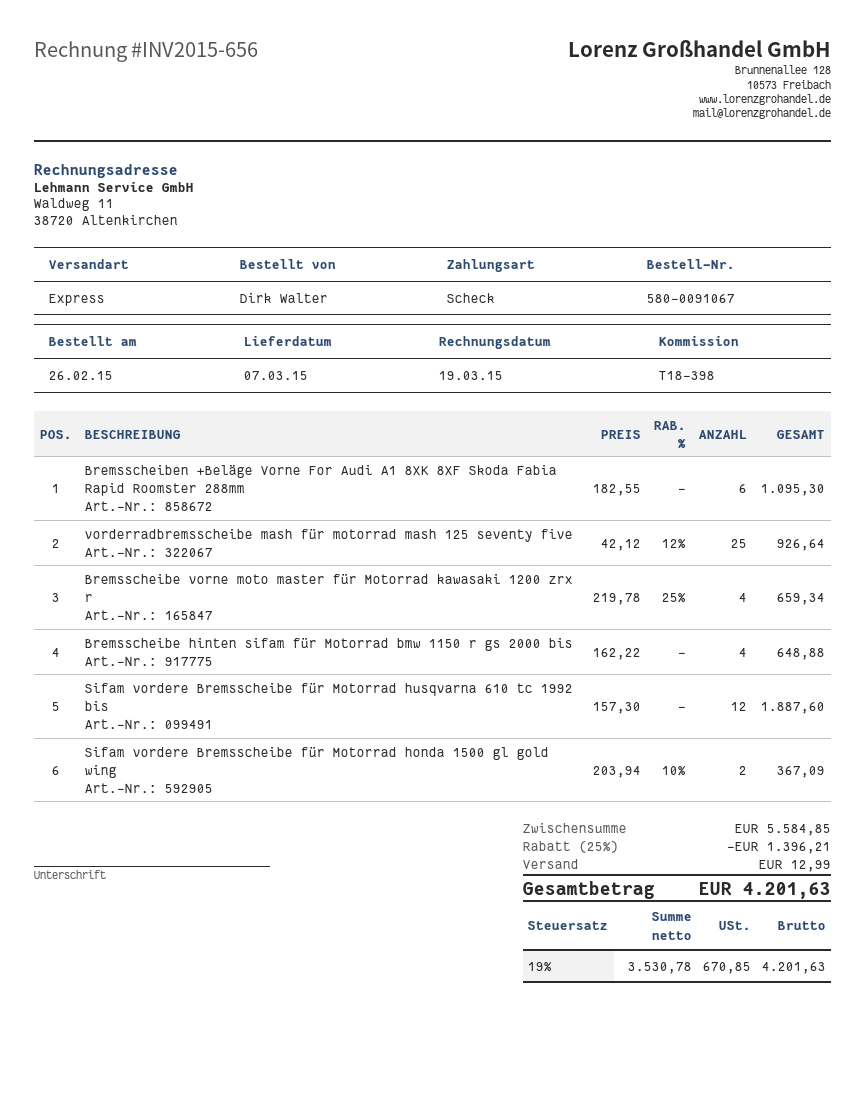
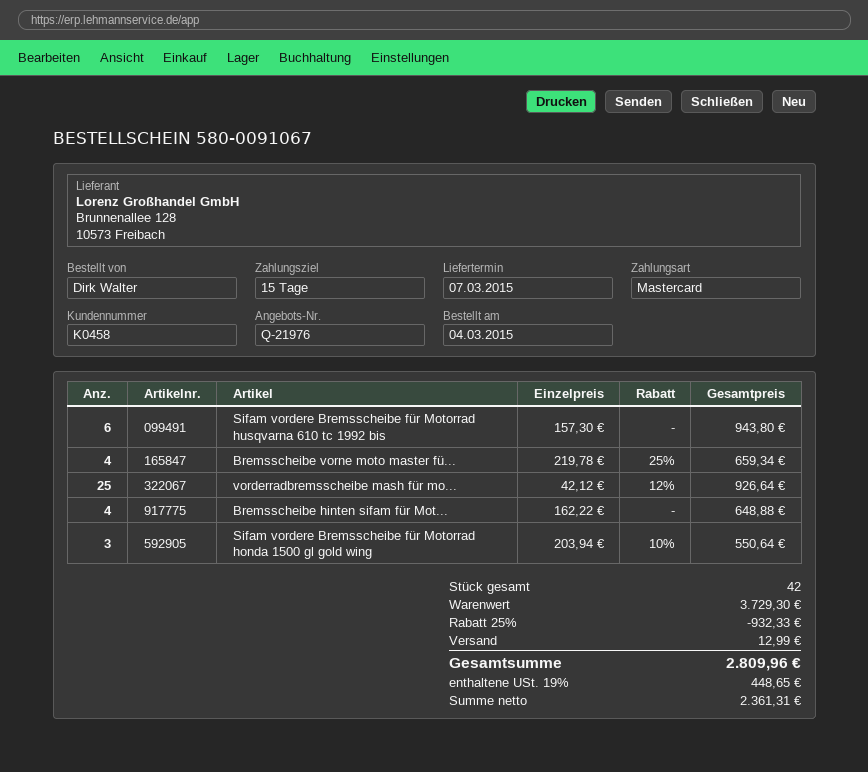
order date: 2015-02-26 -> 2015-03-04
payment method: cheque -> Mastercard
Bremsscheiben +Beläge Vorne For Audi A1 8XK 8XF Skoda Fabia Rapid Roomster 288mm: 6 x 182.55 = 1095.30 -> none
Sifam vordere Bremsscheibe für Motorrad husqvarna 610 tc 1992 bis: 12 x 157.30 = 1887.60 -> 6 x 157.30 = 943.80
Sifam vordere Bremsscheibe für Motorrad honda 1500 gl gold wing: 2 x 203.94 - 10% = 367.09 -> 3 x 203.94 - 10% = 550.64
subtotal: 5584.85 -> 3729.30
discount: 25% = 1396.21 -> 25% = 932.33
net: 3530.78 -> 2361.31
tax: 19% = 670.85 -> 19% = 448.65
total: 4201.63 -> 2809.96

